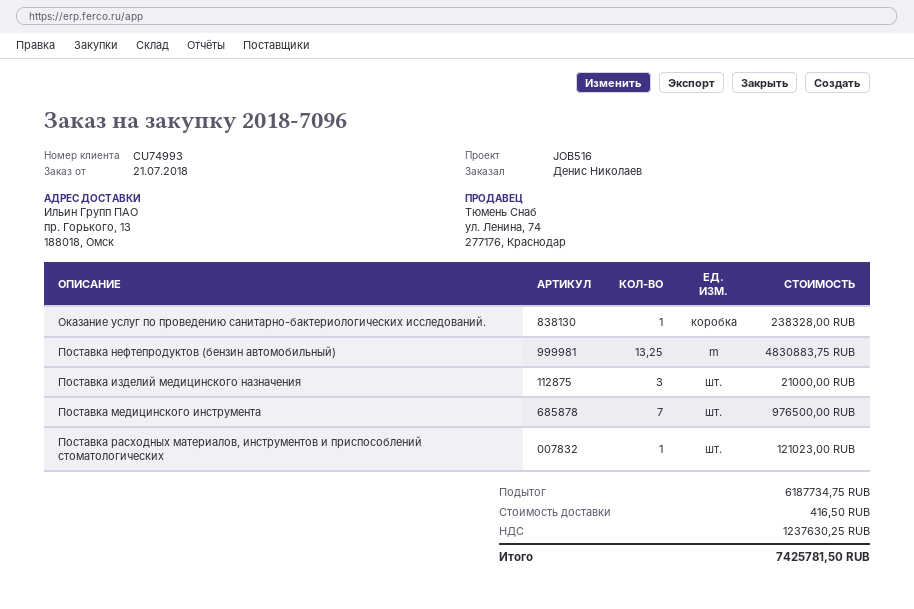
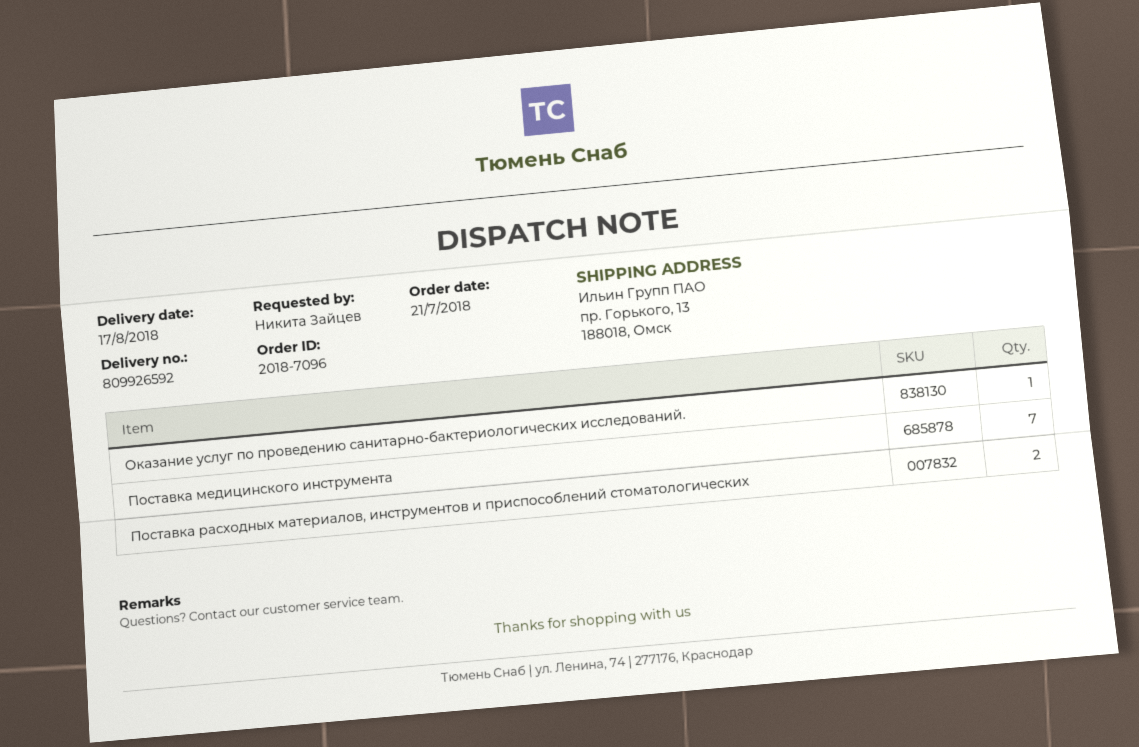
ordered by: Денис Николаев -> Никита Зайцев
Поставка нефтепродуктов (бензин автомобильный): 13.25 -> none
Поставка изделий медицинского назначения: 3 -> none
Поставка расходных материалов, инструментов и приспособлений стоматологических: 1 -> 2

